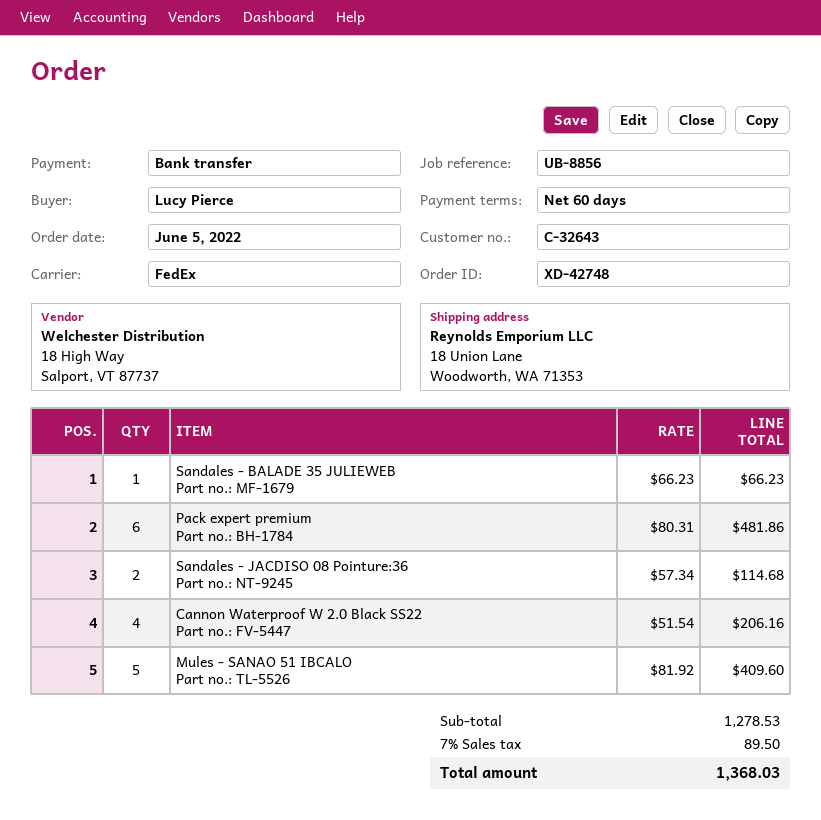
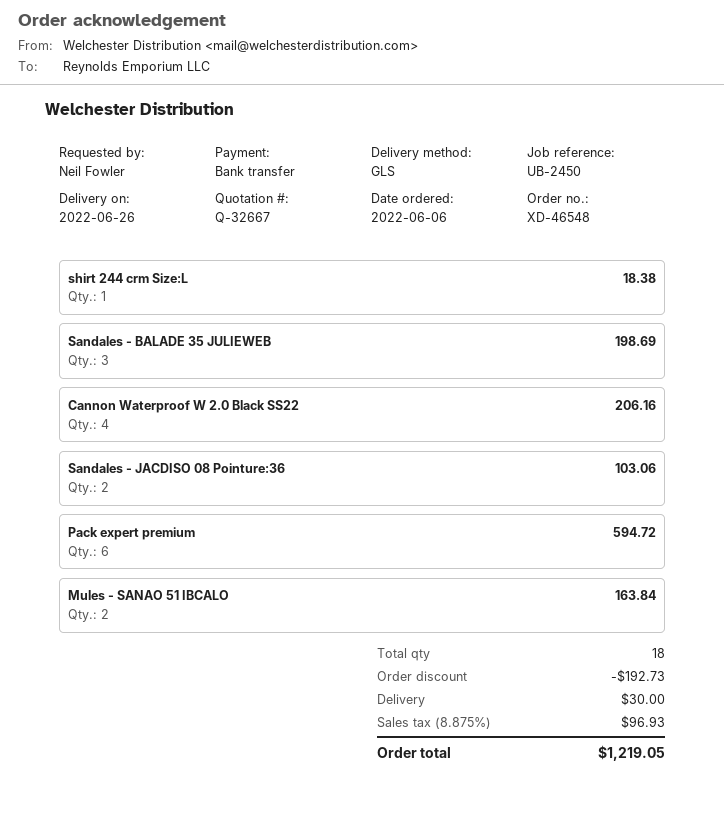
order number: XD-42748 -> XD-46548
order date: 2022-06-05 -> 2022-06-06
reference: UB-8856 -> UB-2450
ordered by: Lucy Pierce -> Neil Fowler
shipping method: FedEx -> GLS
Sandales - BALADE 35 JULIEWEB: 1 for 66.23 -> 3 for 198.69
Pack expert premium: 6 for 481.86 -> 6 for 594.72
Sandales - JACDISO 08 Pointure:36: 2 for 114.68 -> 2 for 103.06
Mules - SANAO 51 IBCALO: 5 for 409.60 -> 2 for 163.84
shirt 244 crm Size:L: none -> 1 for 18.38
discount: none -> 192.73
shipping: none -> 30.00
tax: 7% = 89.50 -> 8.875% = 96.93
total: 1368.03 -> 1219.05

